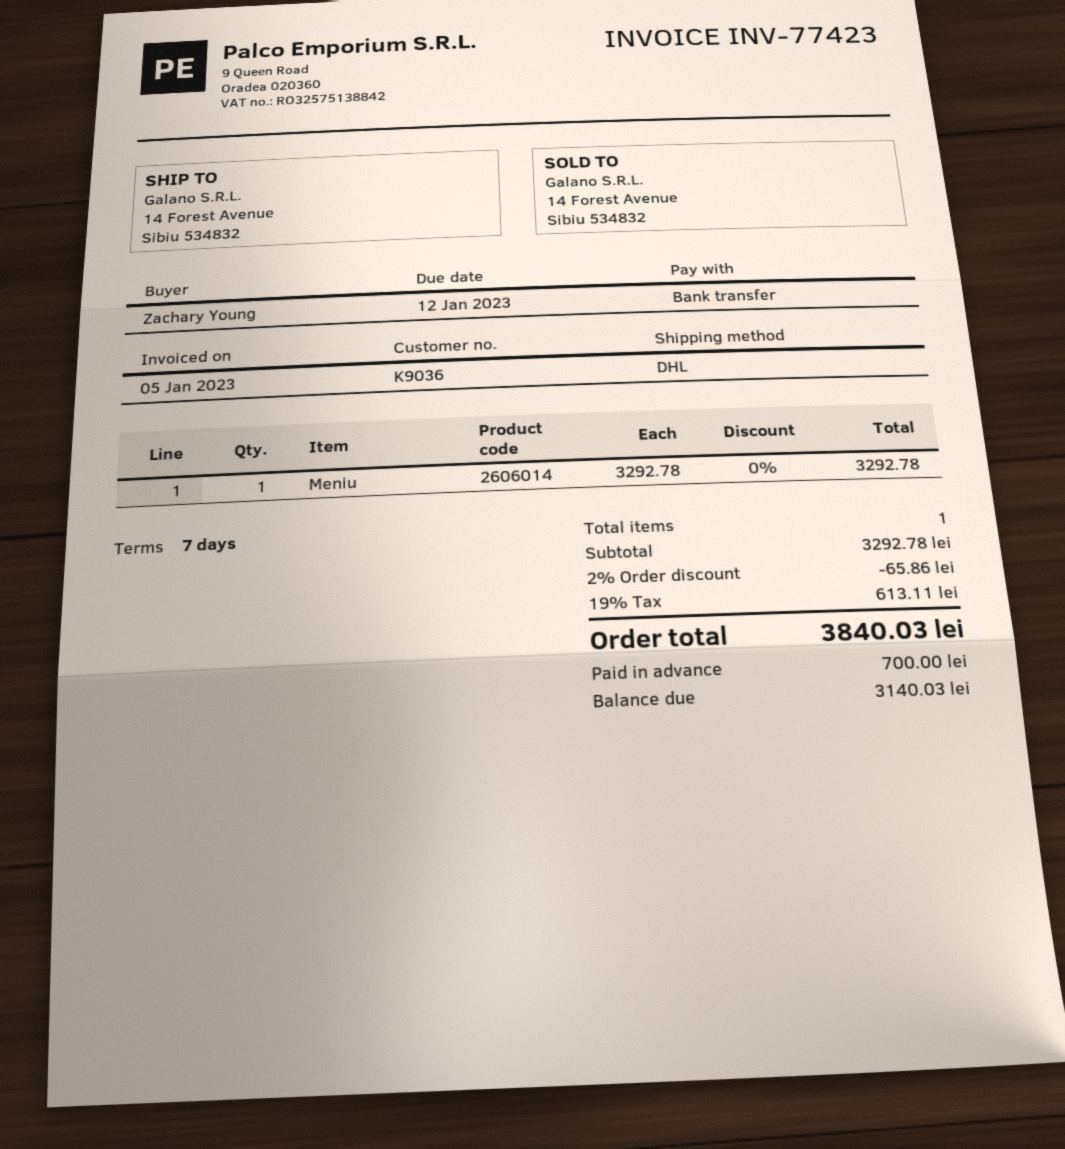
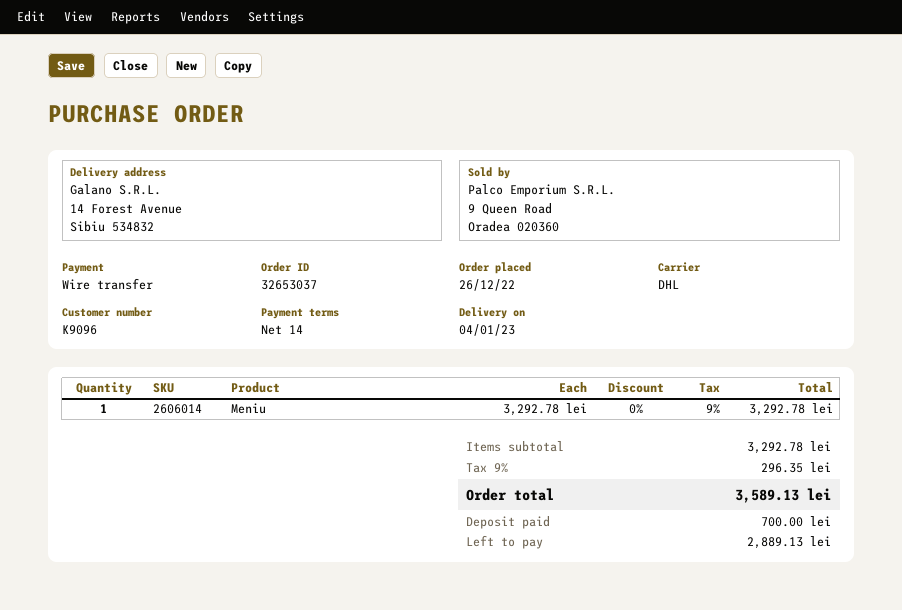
payment terms: 7 days -> 14 days
customer number: K9036 -> K9096
discount: 2% = 65.86 -> none
tax: 19% = 613.11 -> 9% = 296.35
total: 3840.03 -> 3589.13
balance: 3140.03 -> 2889.13

